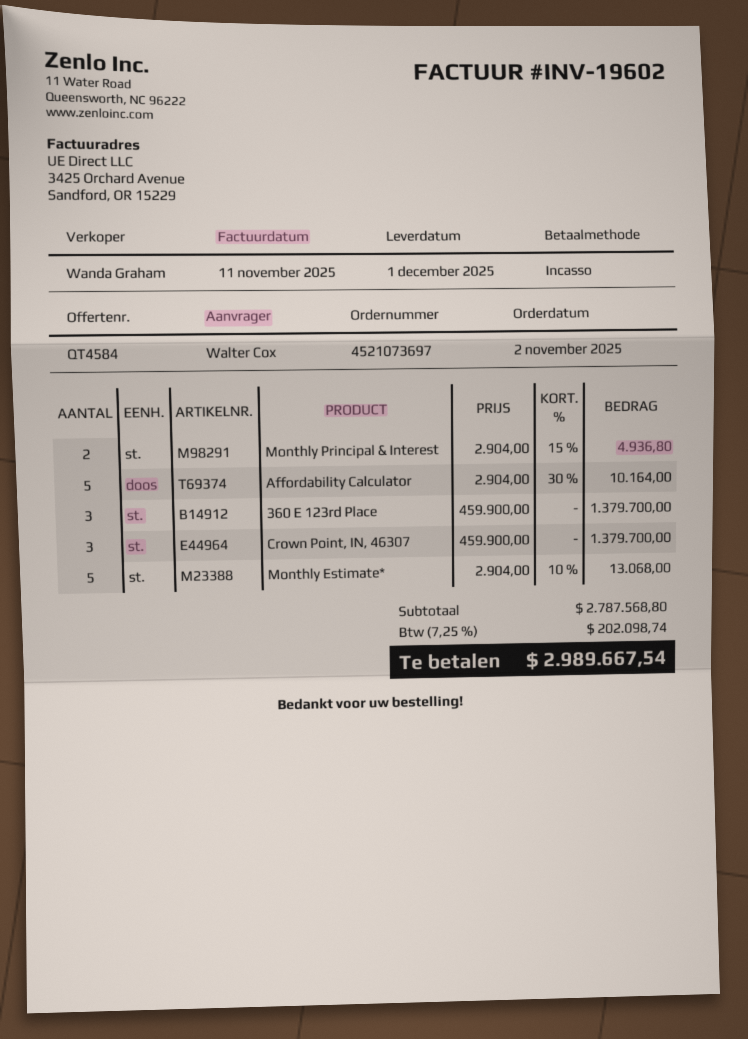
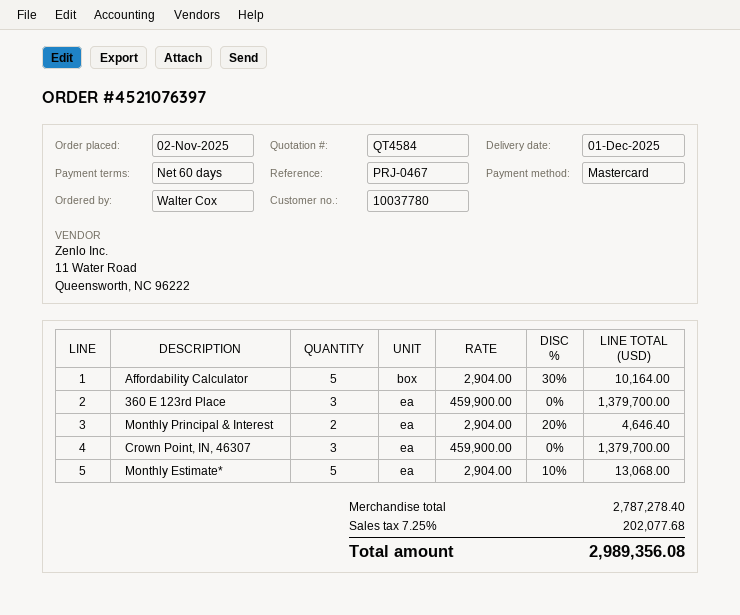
order number: 4521073697 -> 4521076397
payment method: direct debit -> Mastercard
Monthly Principal & Interest: 2 x 2904.00 - 15% = 4936.80 -> 2 x 2904.00 - 20% = 4646.40
subtotal: 2787568.80 -> 2787278.40
tax: 7.25% = 202098.74 -> 7.25% = 202077.68
total: 2989667.54 -> 2989356.08

